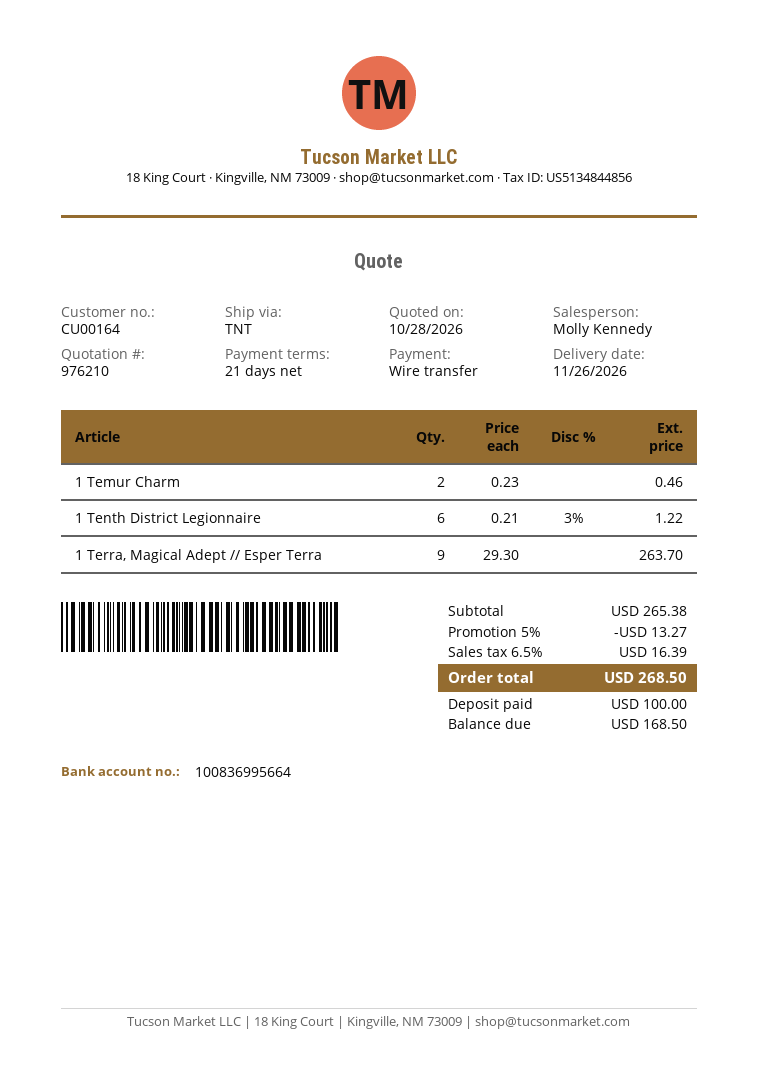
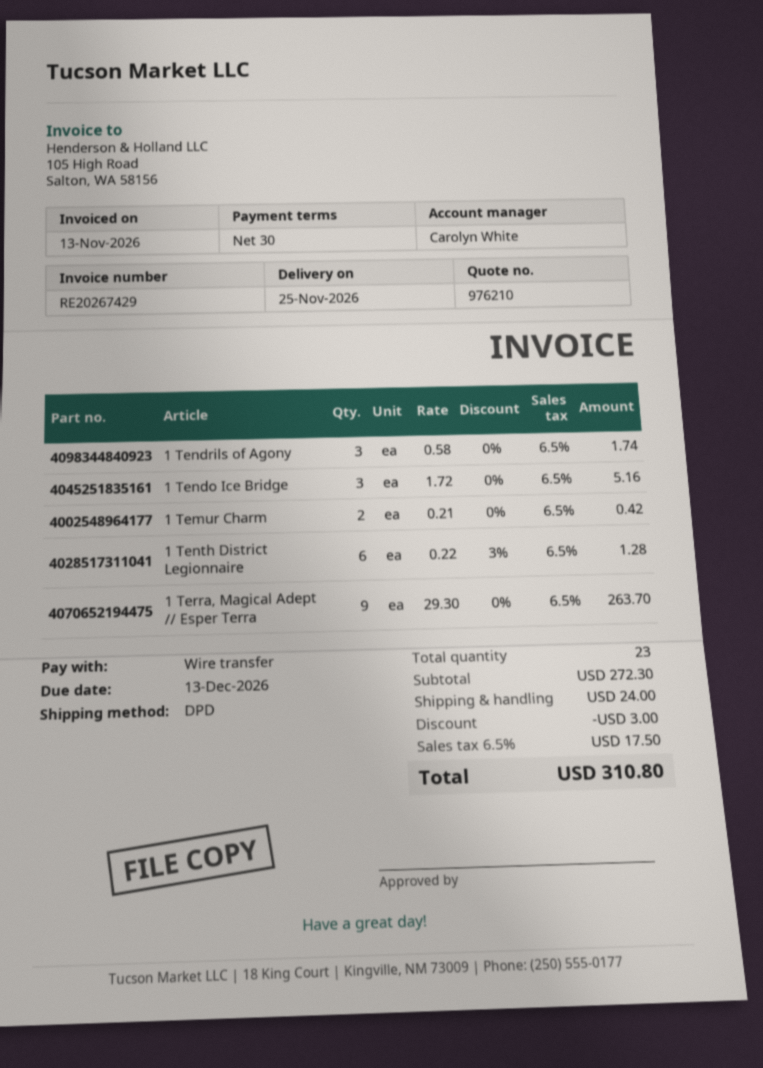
delivery date: 2026-11-26 -> 2026-11-25
payment terms: 21 days -> 30 days
sales rep: Molly Kennedy -> Carolyn White
shipping method: TNT -> DPD
1 Temur Charm: 2 x 0.23 = 0.46 -> 2 x 0.21 = 0.42
1 Tenth District Legionnaire: 6 x 0.21 - 3% = 1.22 -> 6 x 0.22 - 3% = 1.28
1 Tendrils of Agony: none -> 3 x 0.58 = 1.74
1 Tendo Ice Bridge: none -> 3 x 1.72 = 5.16
subtotal: 265.38 -> 272.30
discount: 13.27 -> 3.00
shipping: none -> 24.00
tax: 6.5% = 16.39 -> 6.5% = 17.50
total: 268.50 -> 310.80

